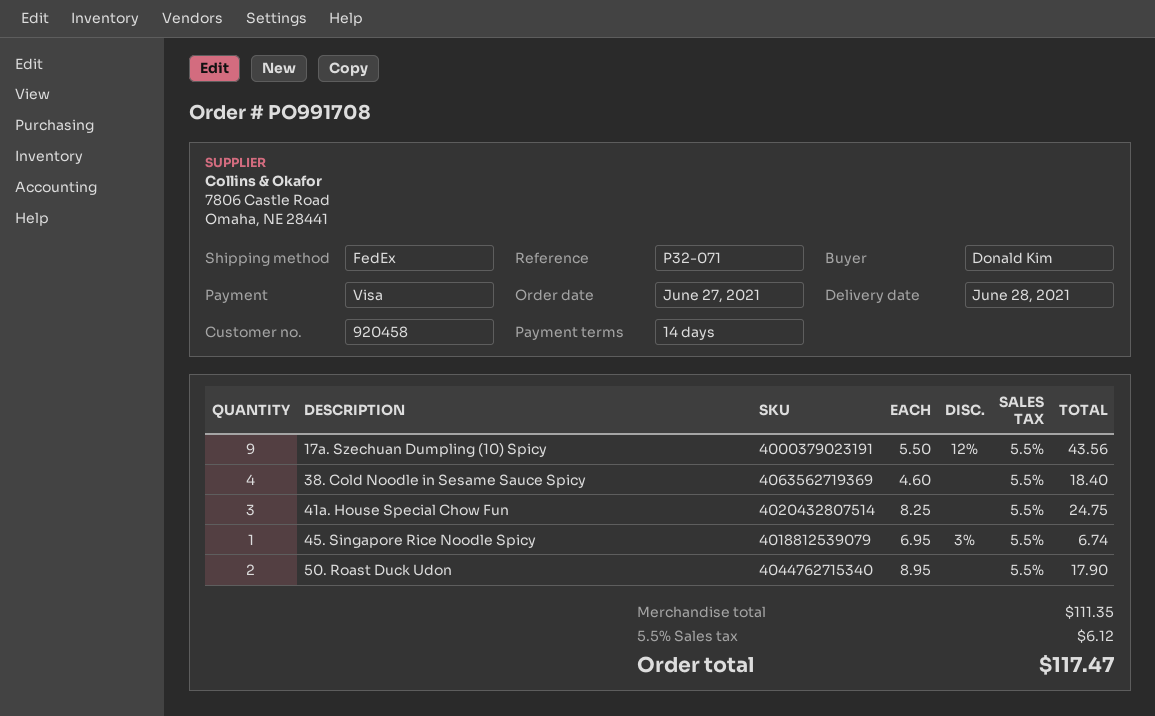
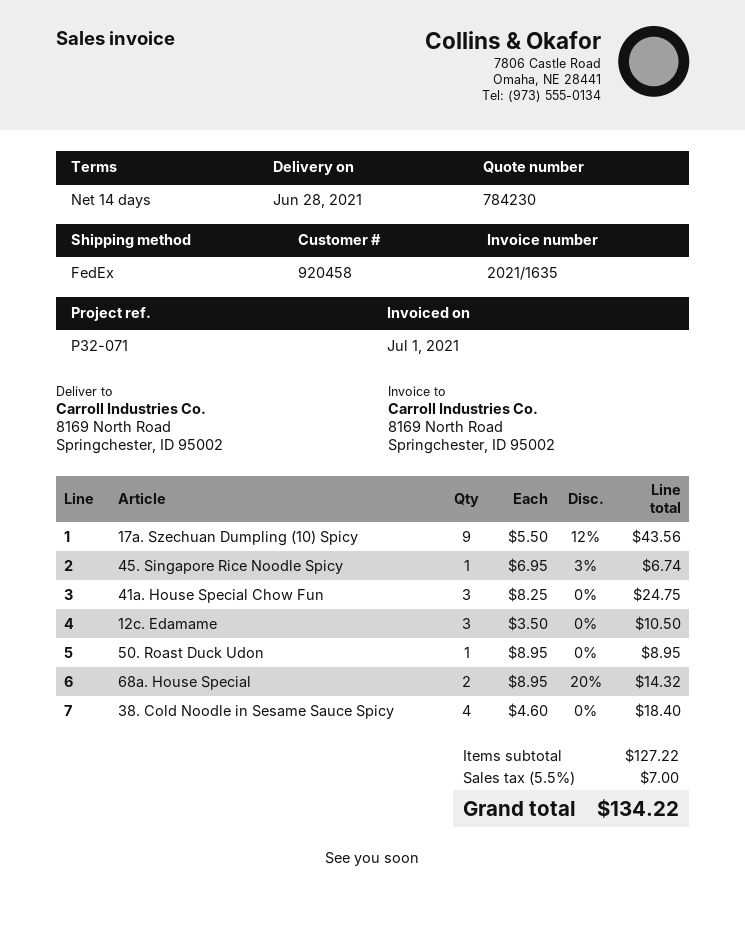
50. Roast Duck Udon: 2 x 8.95 = 17.90 -> 1 x 8.95 = 8.95
12c. Edamame: none -> 3 x 3.50 = 10.50
68a. House Special: none -> 2 x 8.95 - 20% = 14.32
subtotal: 111.35 -> 127.22
tax: 5.5% = 6.12 -> 5.5% = 7.00
total: 117.47 -> 134.22

